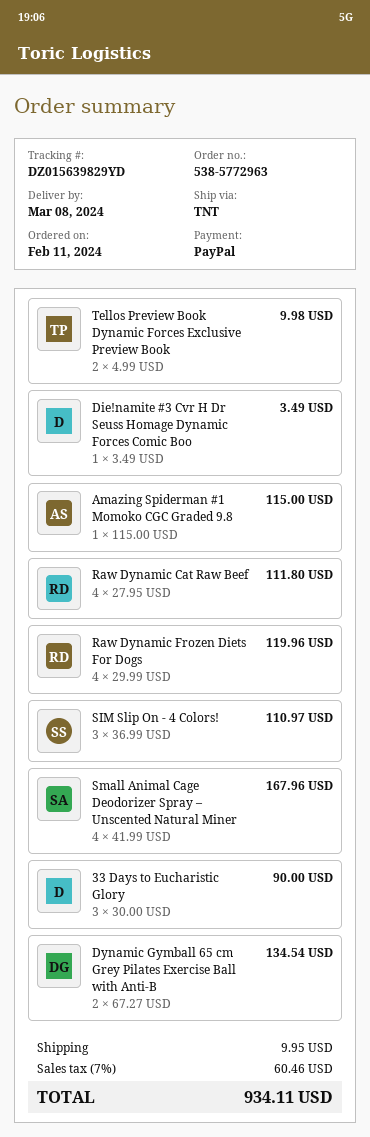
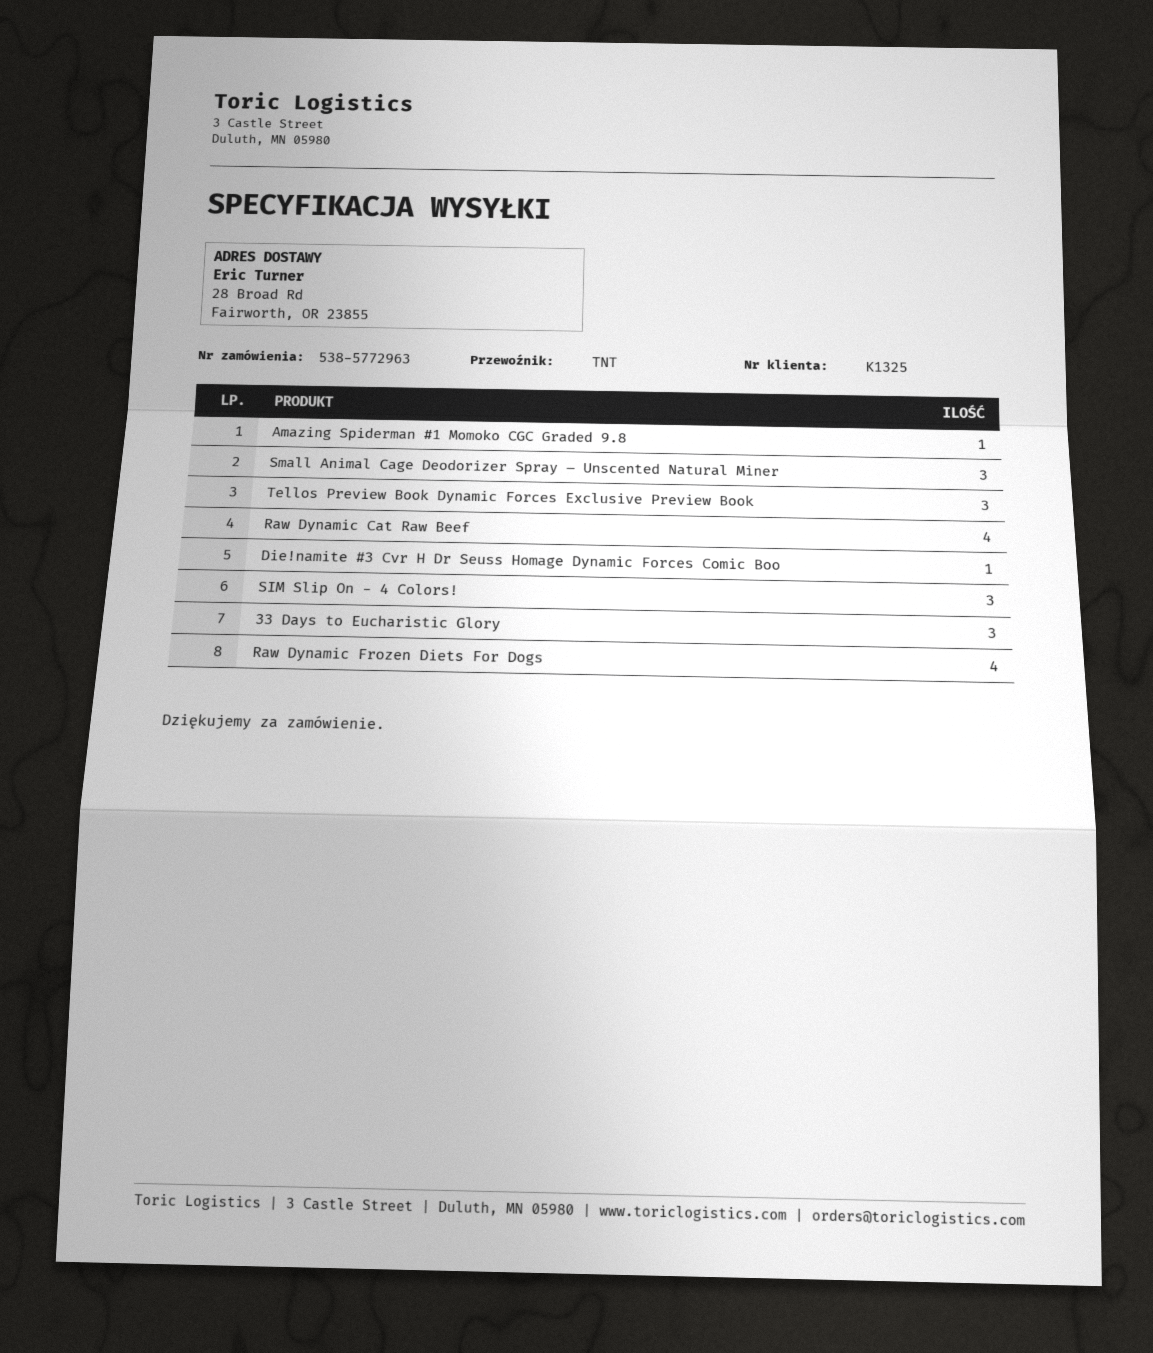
Tellos Preview Book Dynamic Forces Exclusive Preview Book: 2 -> 3
Small Animal Cage Deodorizer Spray – Unscented Natural Miner: 4 -> 3
Dynamic Gymball 65 cm Grey Pilates Exercise Ball with Anti-B: 2 -> none

